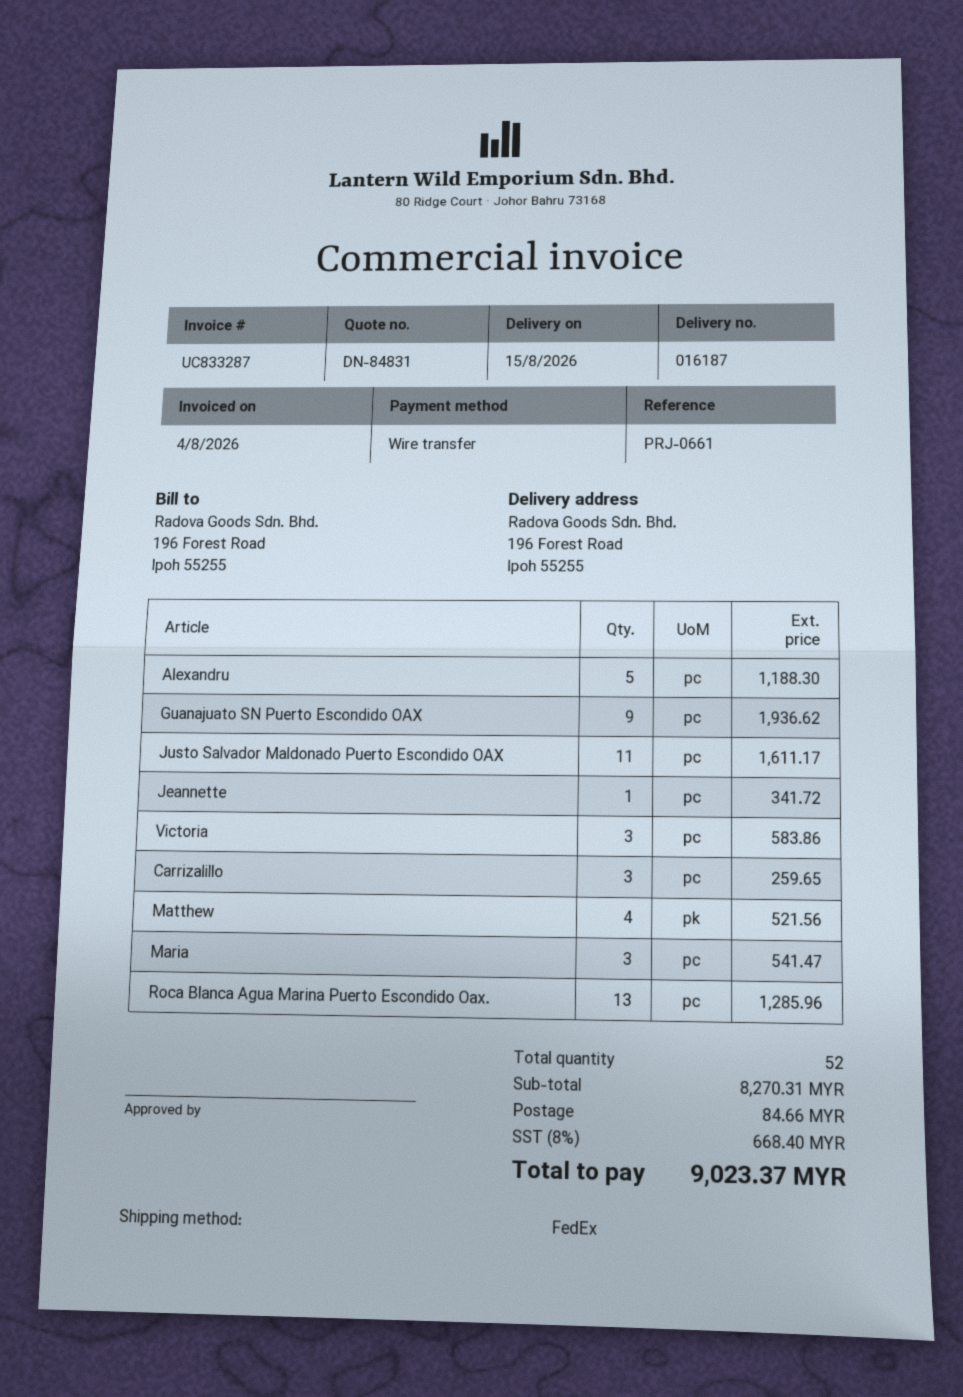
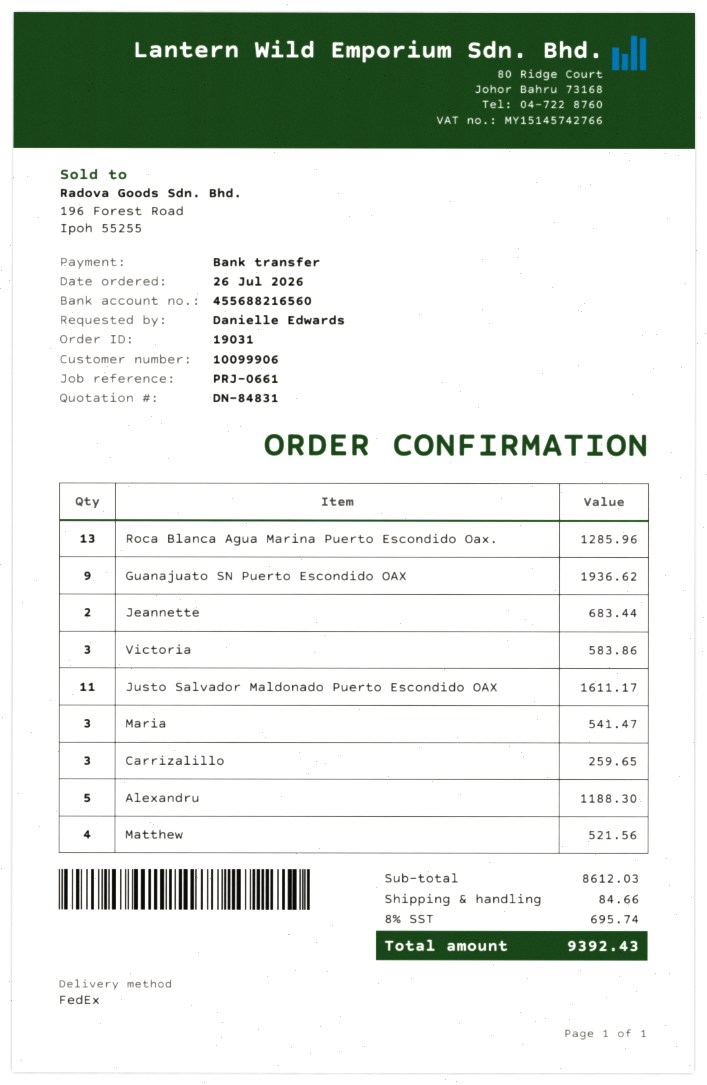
Jeannette: 1 for 341.72 -> 2 for 683.44
subtotal: 8270.31 -> 8612.03
tax: 8% = 668.40 -> 8% = 695.74
total: 9023.37 -> 9392.43

